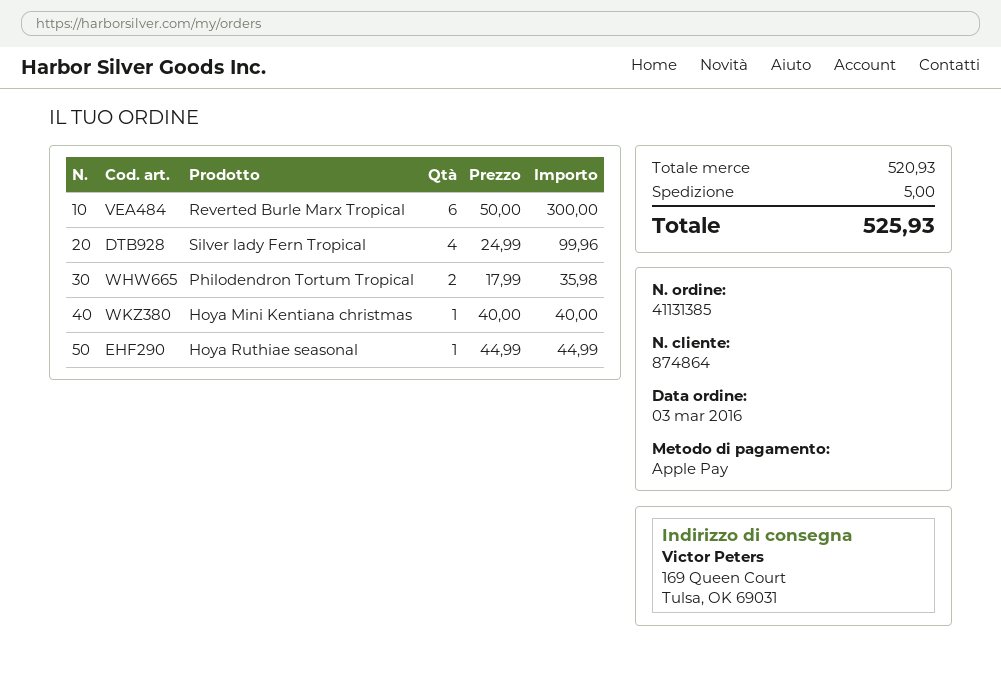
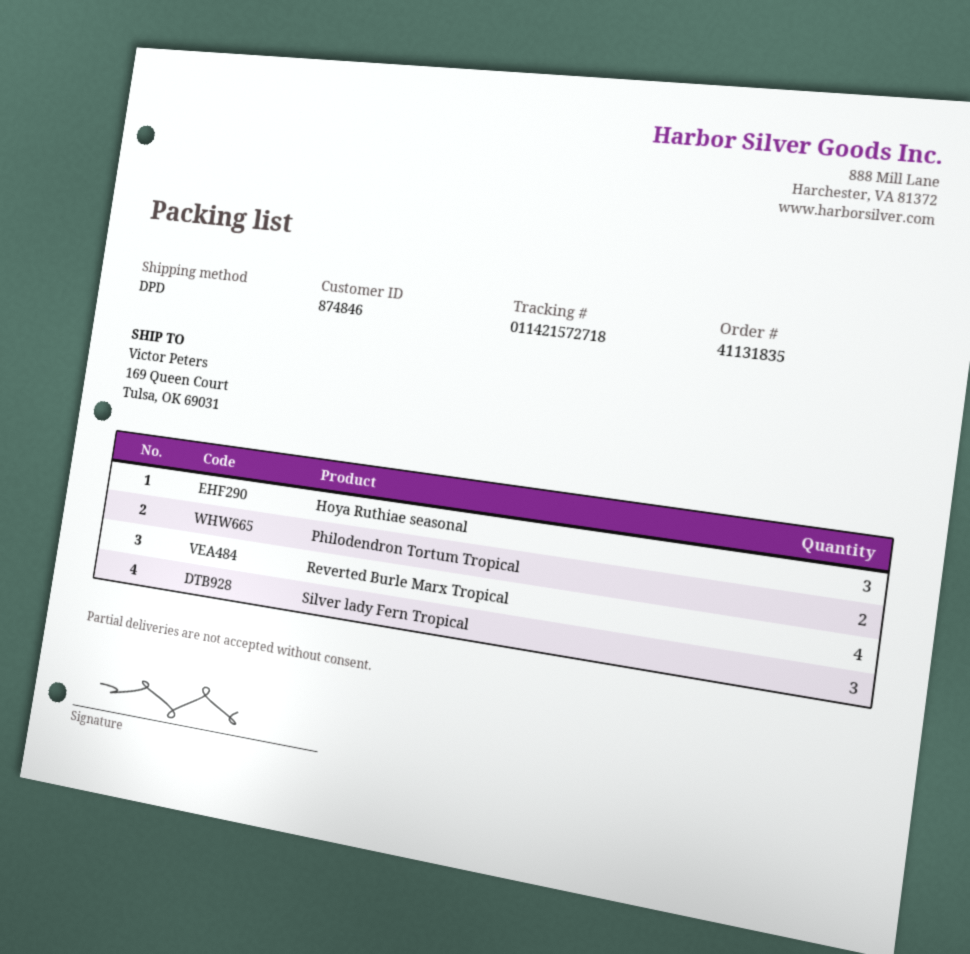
order number: 41131385 -> 41131835
customer number: 874864 -> 874846
Reverted Burle Marx Tropical: 6 -> 4
Silver lady Fern Tropical: 4 -> 3
Hoya Mini Kentiana christmas: 1 -> none
Hoya Ruthiae seasonal: 1 -> 3

